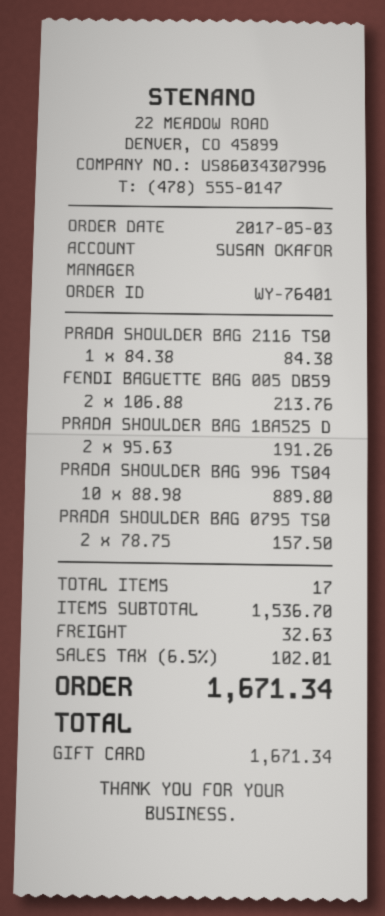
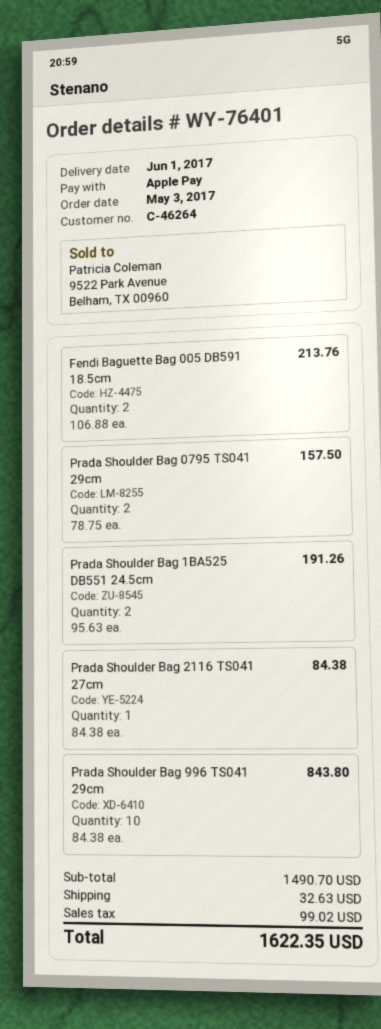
payment method: gift card -> Apple Pay
PRADA SHOULDER BAG 996 TS04: 10 x 88.98 = 889.80 -> 10 x 84.38 = 843.80
subtotal: 1536.70 -> 1490.70
tax: 102.01 -> 99.02
total: 1671.34 -> 1622.35

